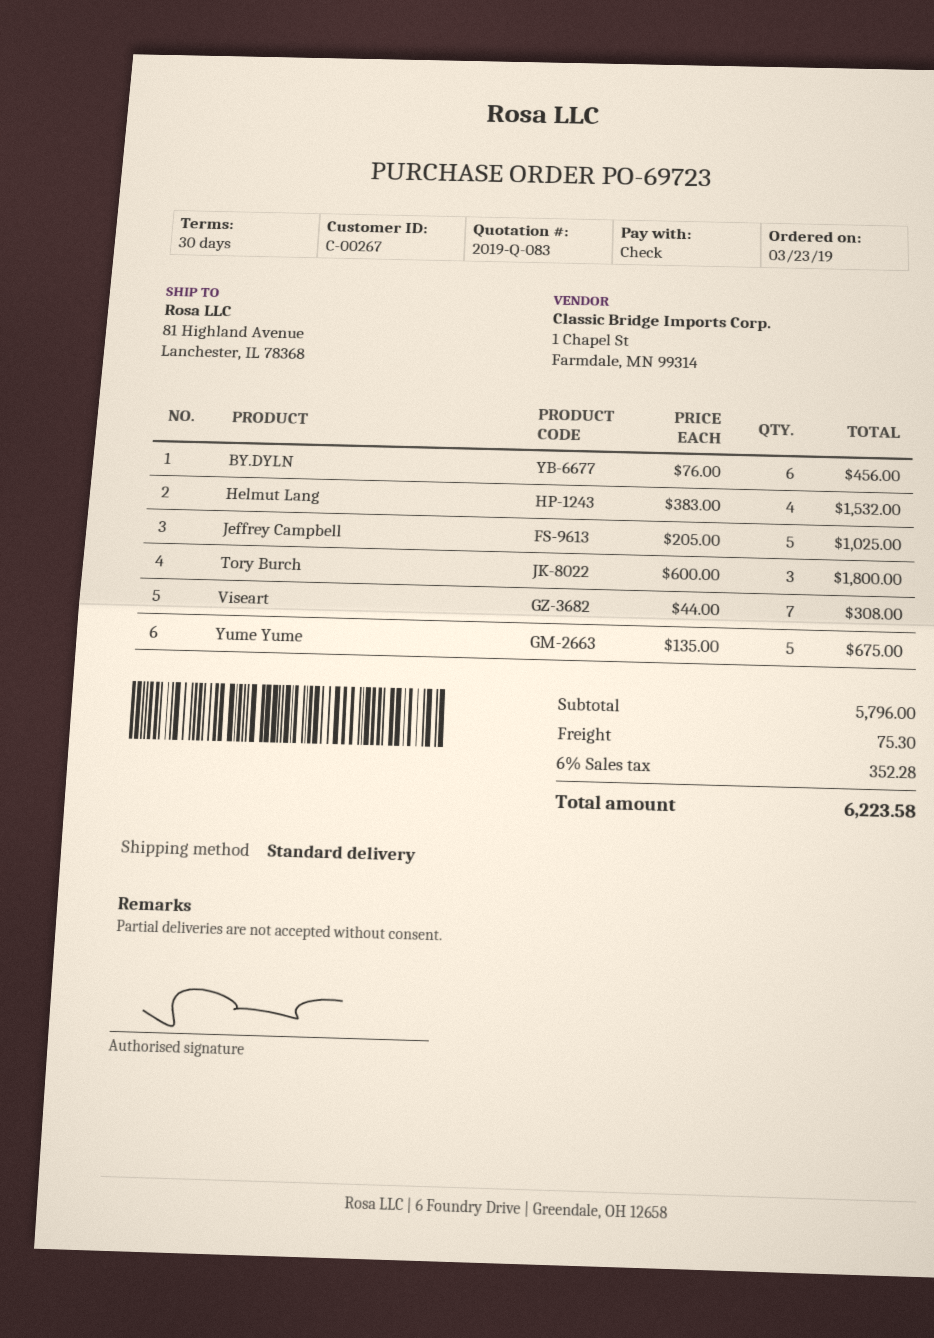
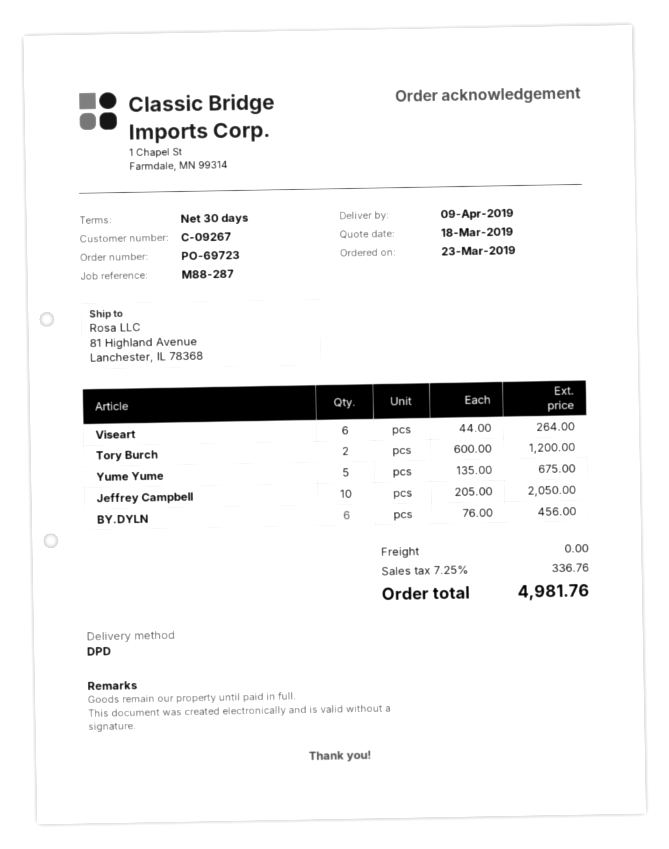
customer number: C-00267 -> C-09267
shipping method: standard -> DPD
Helmut Lang: 4 x 383.00 = 1532.00 -> none
Jeffrey Campbell: 5 x 205.00 = 1025.00 -> 10 x 205.00 = 2050.00
Tory Burch: 3 x 600.00 = 1800.00 -> 2 x 600.00 = 1200.00
Viseart: 7 x 44.00 = 308.00 -> 6 x 44.00 = 264.00
shipping: 75.30 -> 0.00
tax: 6% = 352.28 -> 7.25% = 336.76
total: 6223.58 -> 4981.76

